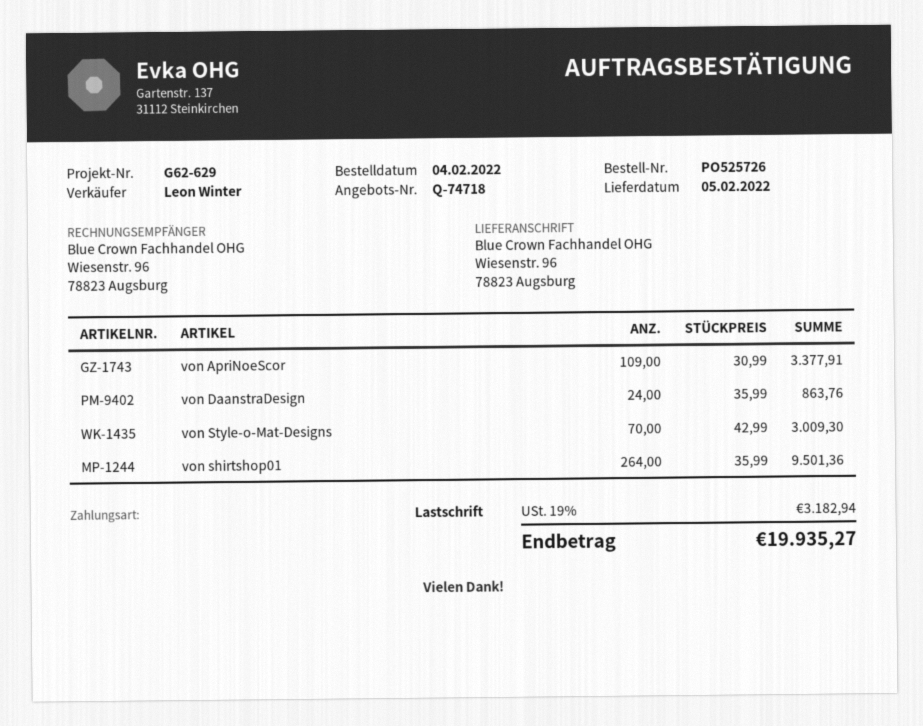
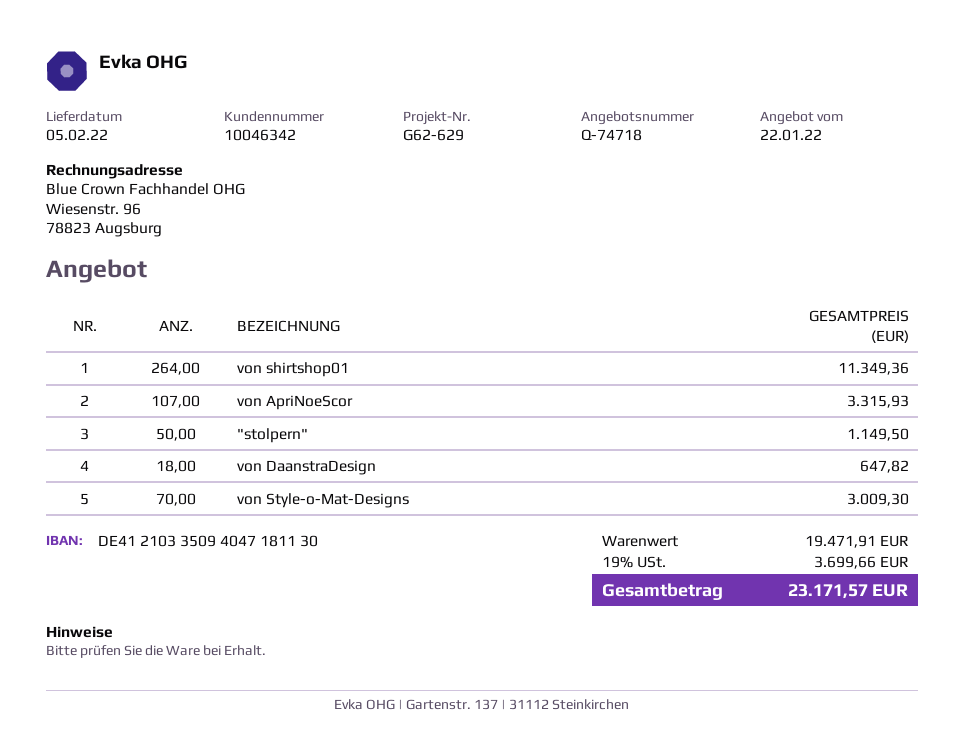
von ApriNoeScor: 109 for 3377.91 -> 107 for 3315.93
von DaanstraDesign: 24 for 863.76 -> 18 for 647.82
von shirtshop01: 264 for 9501.36 -> 264 for 11349.36
"stolpern": none -> 50 for 1149.50
tax: 19% = 3182.94 -> 19% = 3699.66
total: 19935.27 -> 23171.57

